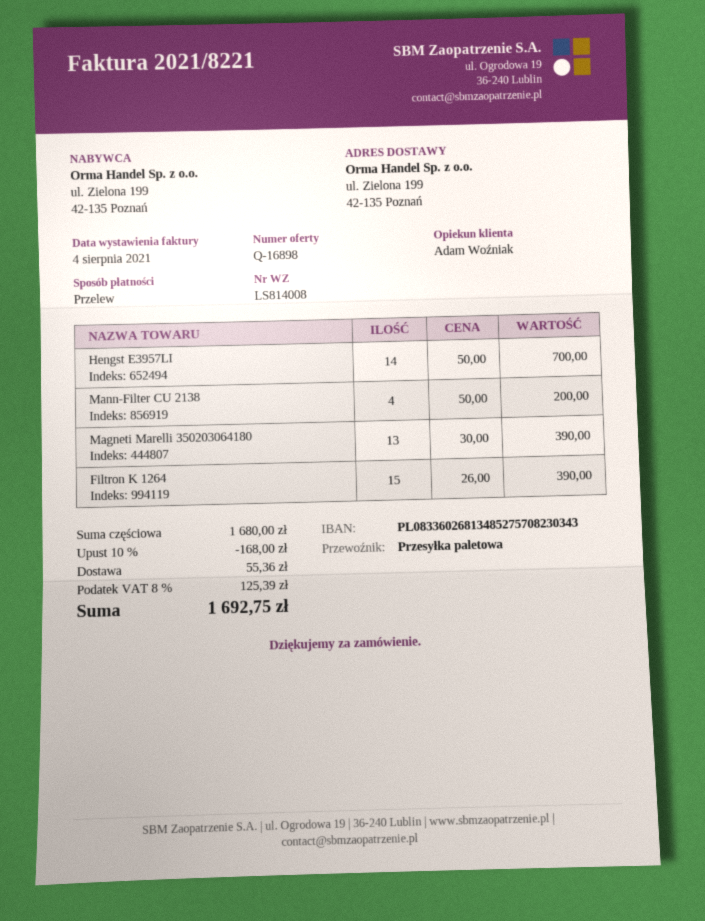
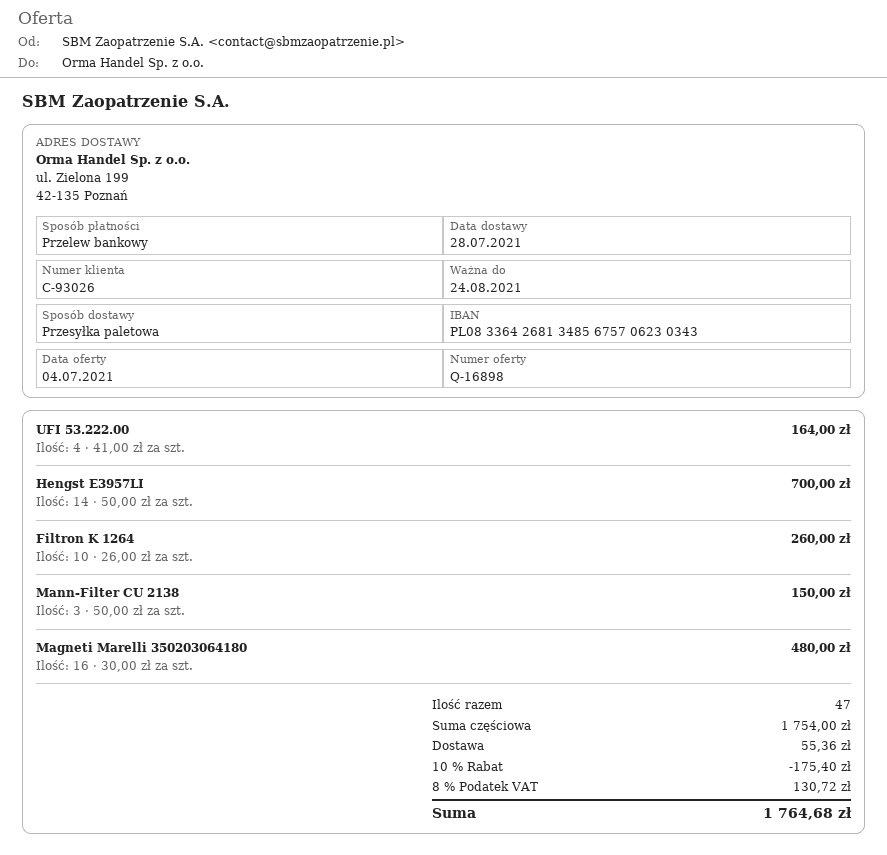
bank account: PL08336026813485275708230343 -> PL08336426813485675706230343
Mann-Filter CU 2138: 4 x 50.00 = 200.00 -> 3 x 50.00 = 150.00
Magneti Marelli 350203064180: 13 x 30.00 = 390.00 -> 16 x 30.00 = 480.00
Filtron K 1264: 15 x 26.00 = 390.00 -> 10 x 26.00 = 260.00
UFI 53.222.00: none -> 4 x 41.00 = 164.00
subtotal: 1680.00 -> 1754.00
discount: 10% = 168.00 -> 10% = 175.40
tax: 8% = 125.39 -> 8% = 130.72
total: 1692.75 -> 1764.68

